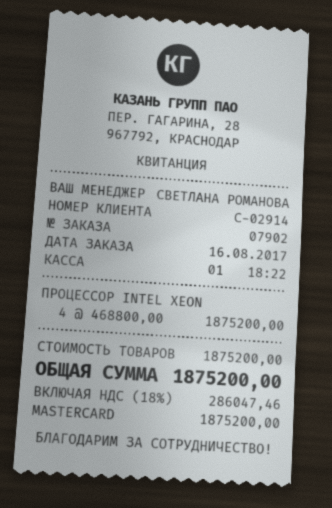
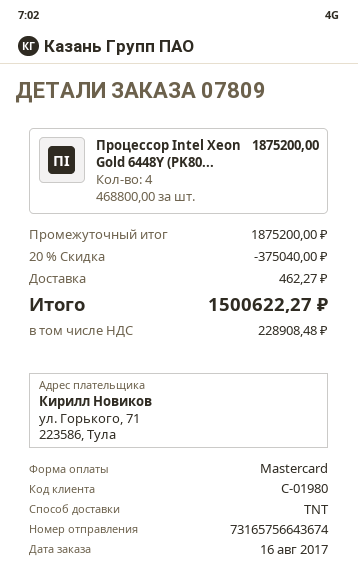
order number: 07902 -> 07809
customer number: C-02914 -> C-01980
discount: none -> 20% = 375040.00
shipping: none -> 462.27
tax: 286047.46 -> 228908.48
total: 1875200.00 -> 1500622.27

